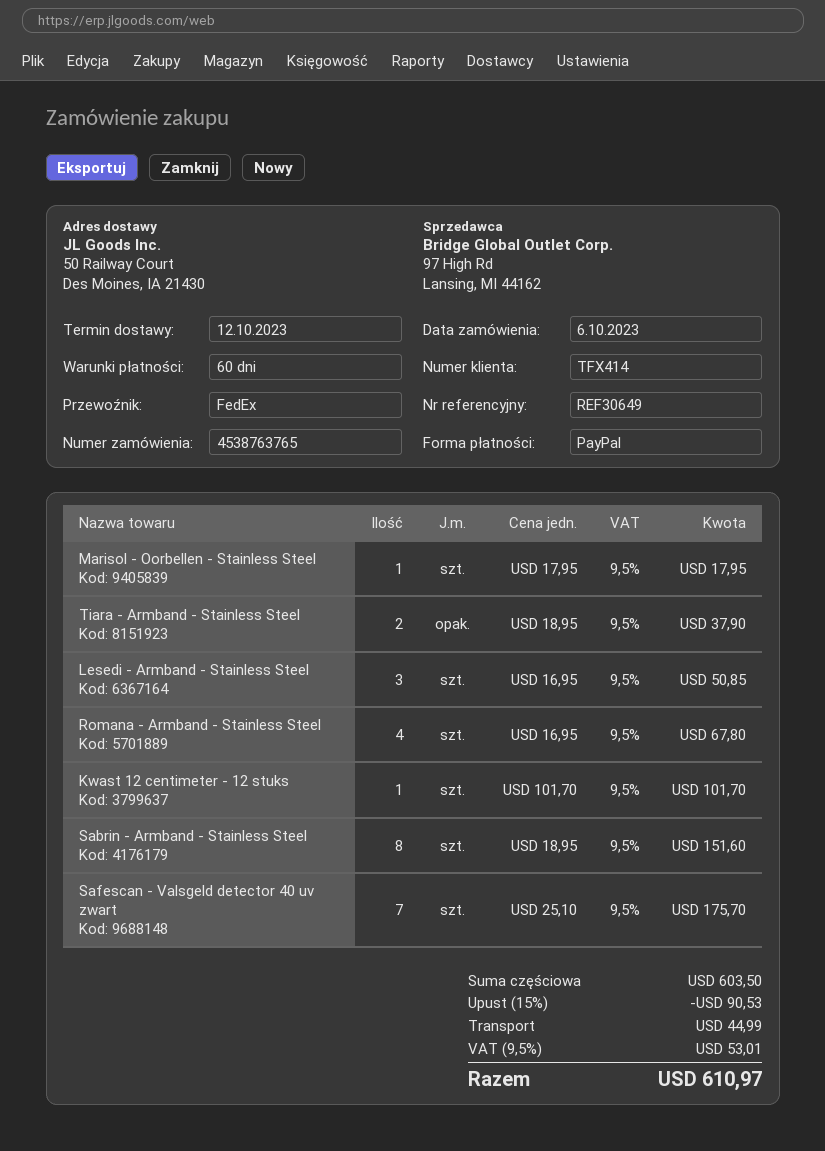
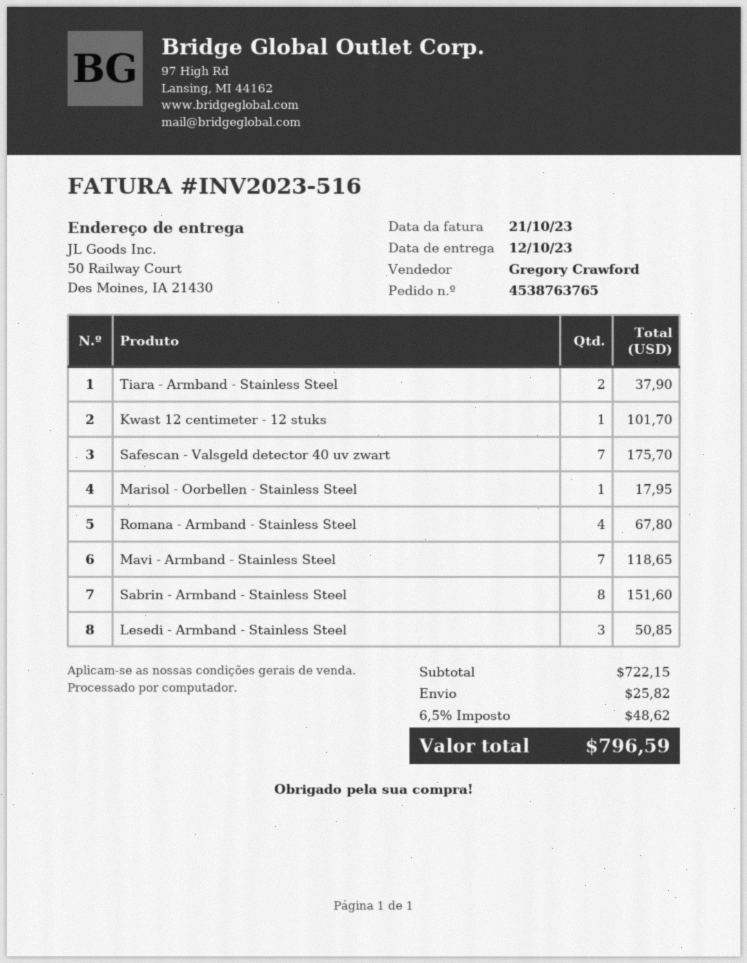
Mavi - Armband - Stainless Steel: none -> 7 for 118.65
subtotal: 603.50 -> 722.15
discount: 15% = 90.53 -> none
shipping: 44.99 -> 25.82
tax: 9.5% = 53.01 -> 6.5% = 48.62
total: 610.97 -> 796.59

